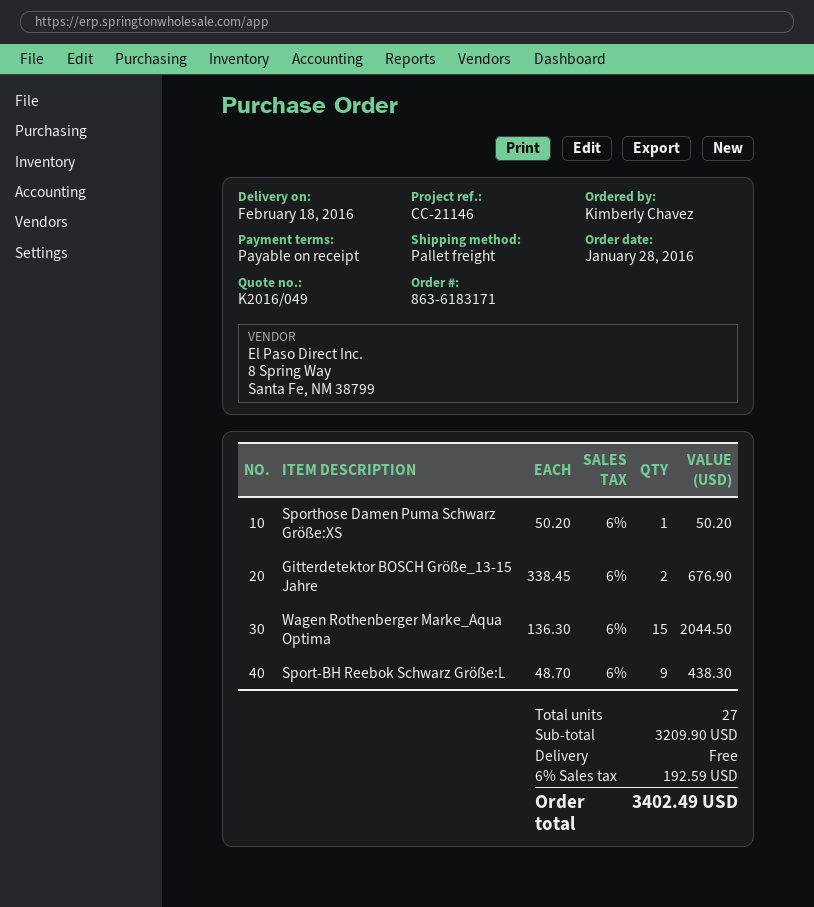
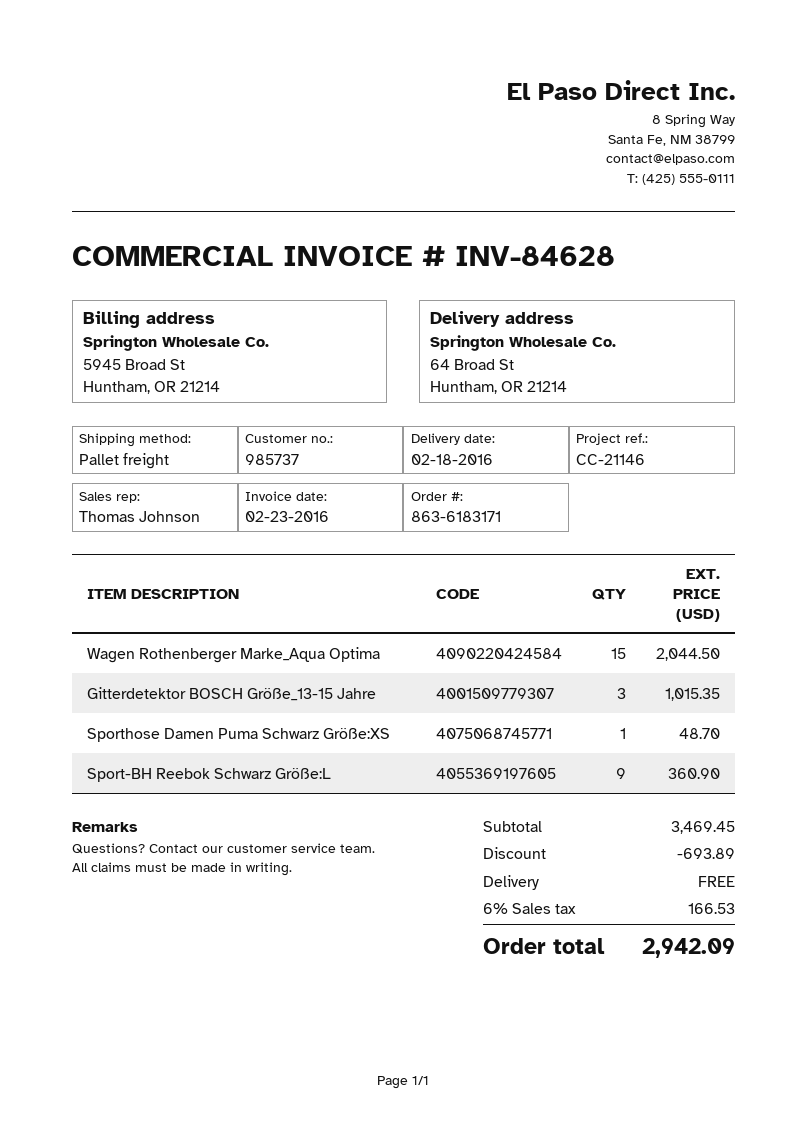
Sporthose Damen Puma Schwarz Größe:XS: 1 for 50.20 -> 1 for 48.70
Gitterdetektor BOSCH Größe_13-15 Jahre: 2 for 676.90 -> 3 for 1015.35
Sport-BH Reebok Schwarz Größe:L: 9 for 438.30 -> 9 for 360.90
subtotal: 3209.90 -> 3469.45
discount: none -> 693.89
tax: 6% = 192.59 -> 6% = 166.53
total: 3402.49 -> 2942.09

